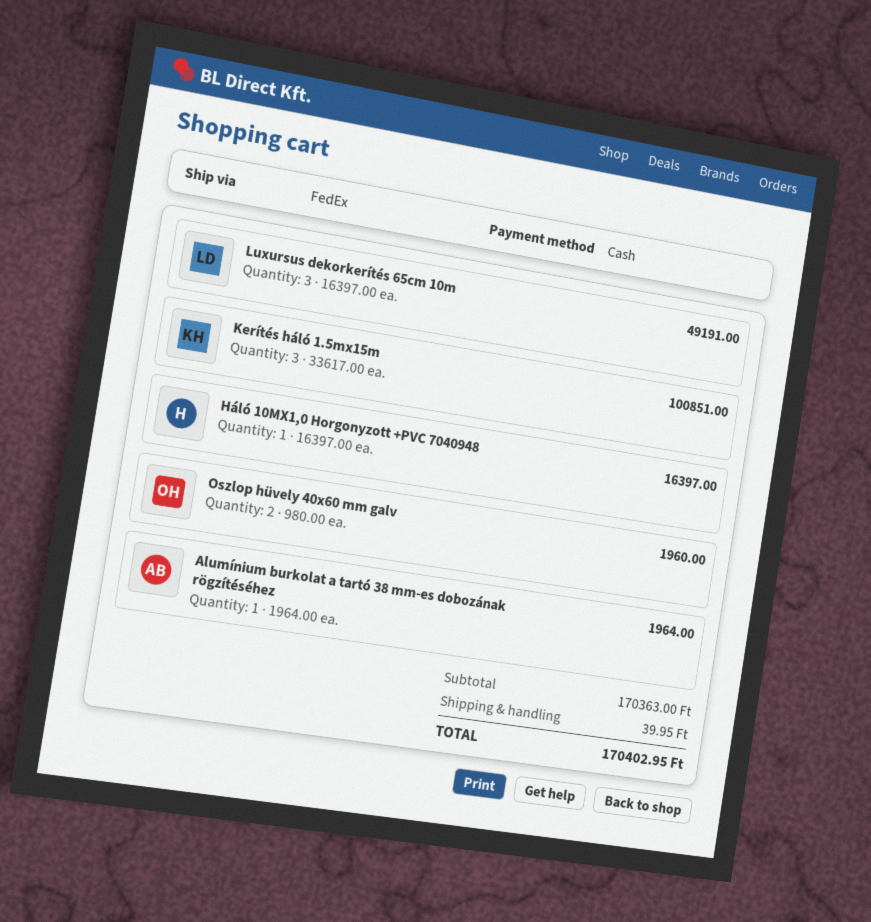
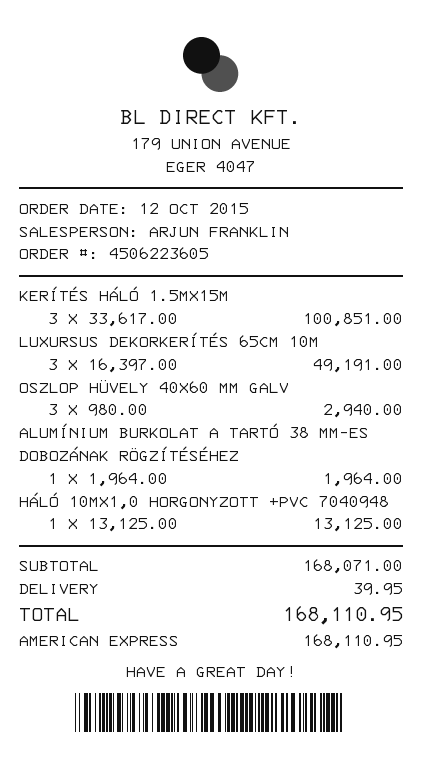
payment method: cash -> American Express
Háló 10MX1,0 Horgonyzott +PVC 7040948: 1 x 16397.00 = 16397.00 -> 1 x 13125.00 = 13125.00
Oszlop hüvely 40x60 mm galv: 2 x 980.00 = 1960.00 -> 3 x 980.00 = 2940.00
subtotal: 170363.00 -> 168071.00
total: 170402.95 -> 168110.95

